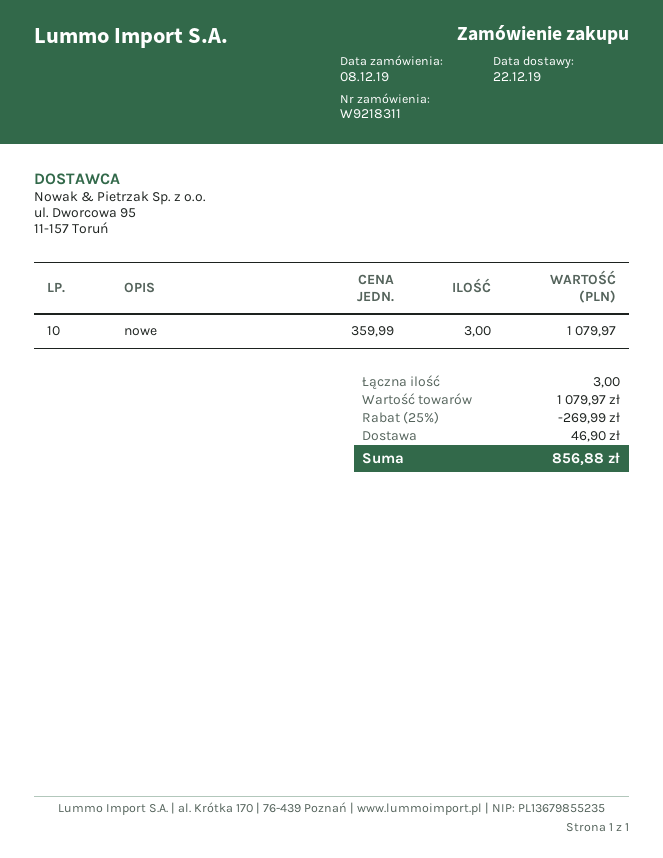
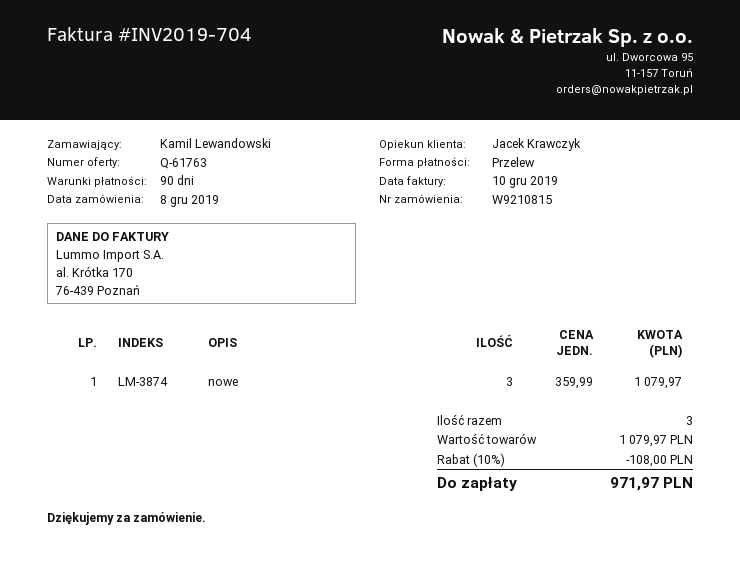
order number: W9218311 -> W9210815
discount: 25% = 269.99 -> 10% = 108.00
shipping: 46.90 -> none
total: 856.88 -> 971.97

